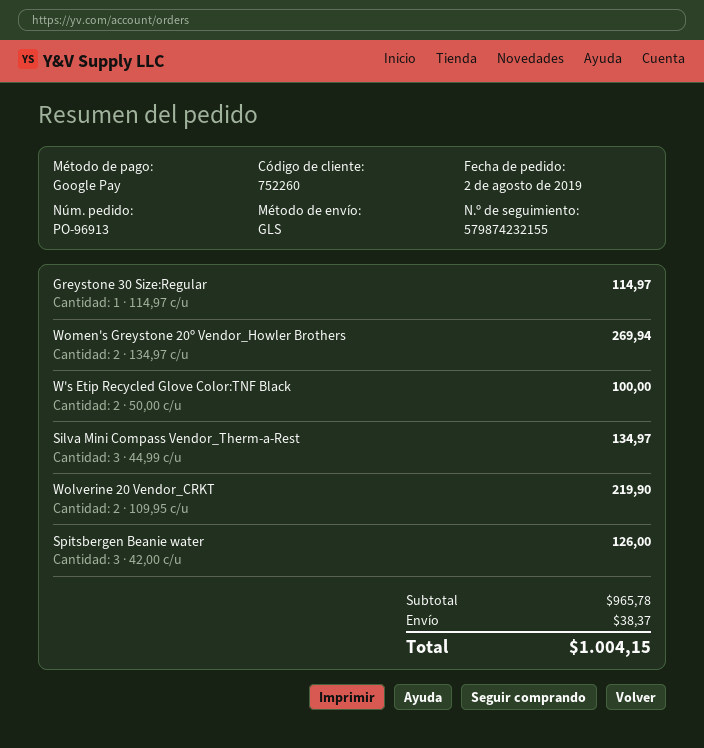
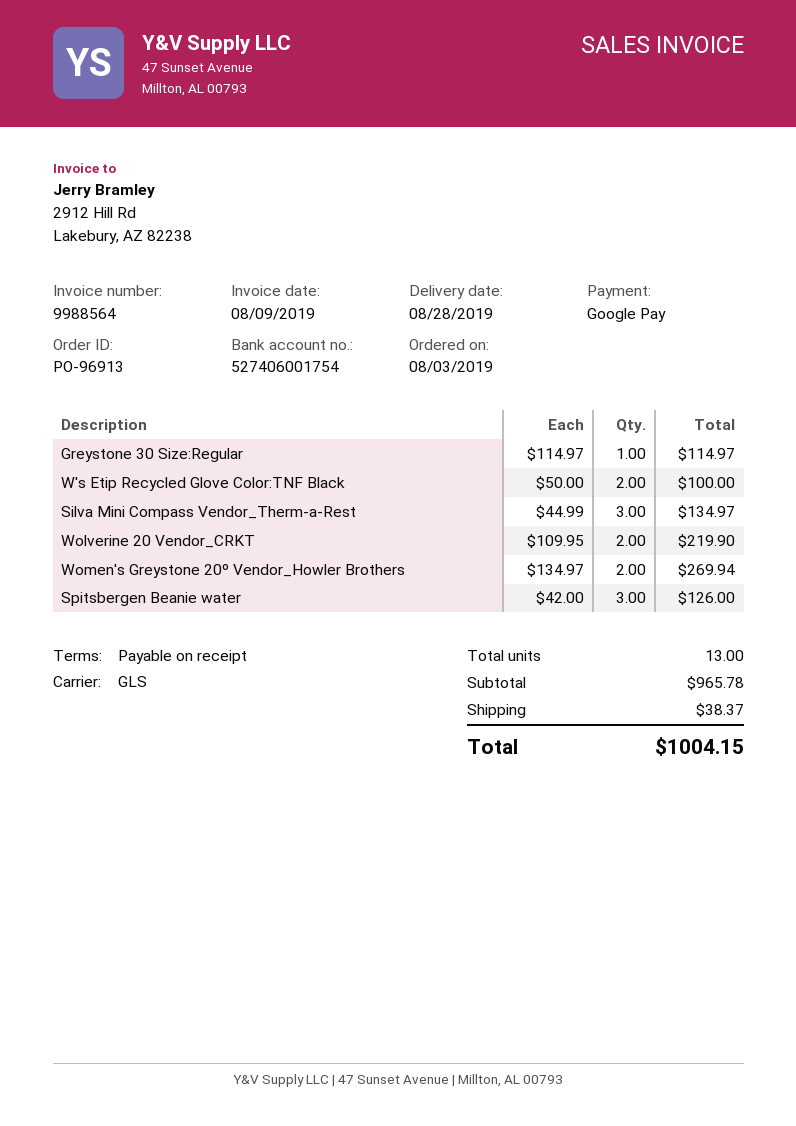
order date: 2019-08-02 -> 2019-08-03

